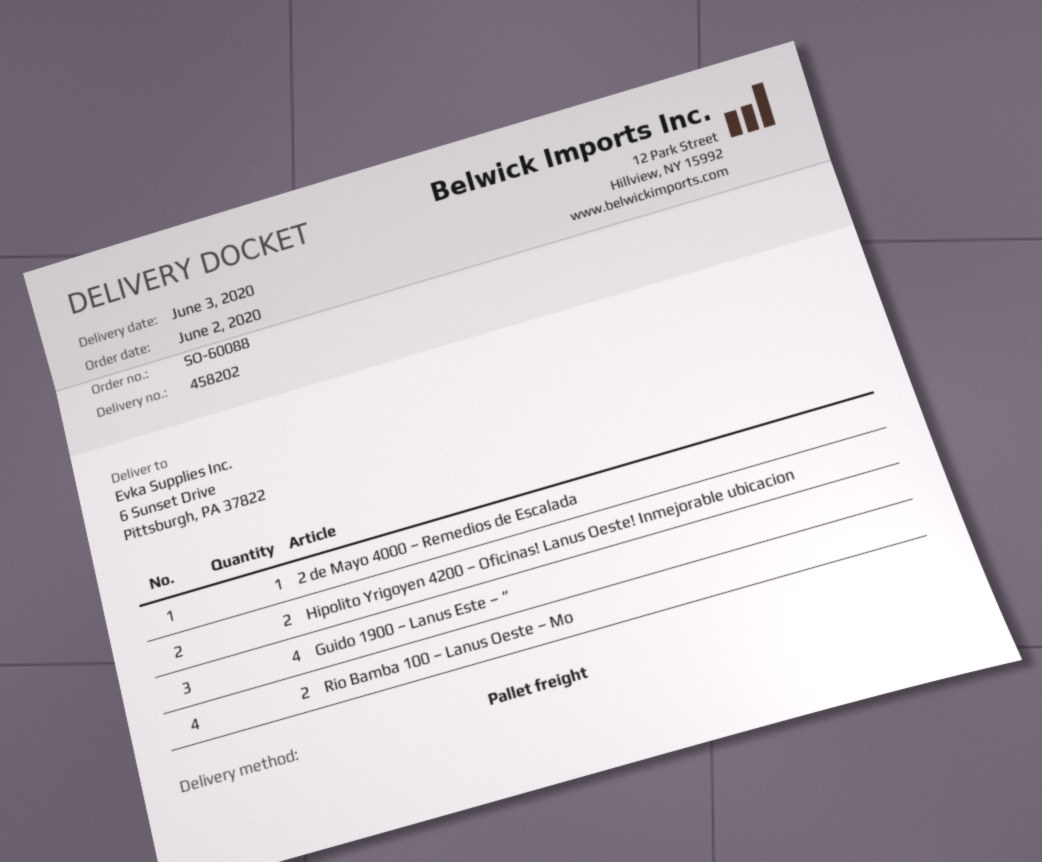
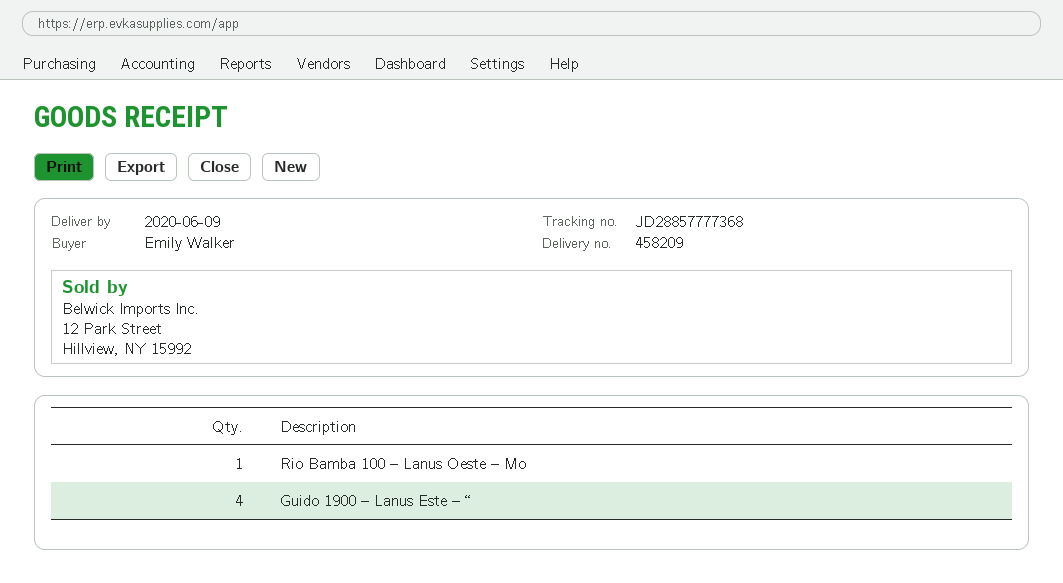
delivery note number: 458202 -> 458209
delivery date: 2020-06-03 -> 2020-06-09
2 de Mayo 4000 – Remedios de Escalada: 1 -> none
Hipolito Yrigoyen 4200 – Oficinas! Lanus Oeste! Inmejorable ubicacion: 2 -> none
Rio Bamba 100 – Lanus Oeste – Mo: 2 -> 1

